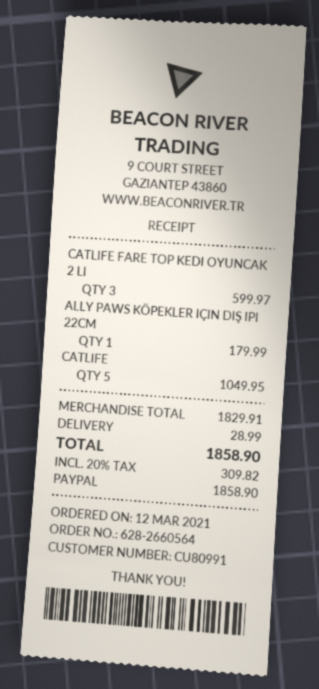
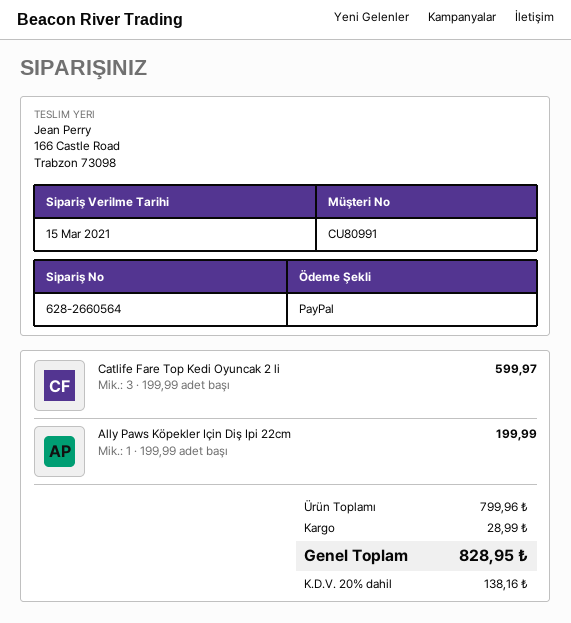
order date: 2021-03-12 -> 2021-03-15
ALLY PAWS KÖPEKLER IÇIN DIŞ IPI 22CM: 1 for 179.99 -> 1 for 199.99
CATLIFE: 5 for 1049.95 -> none
subtotal: 1829.91 -> 799.96
tax: 20% = 309.82 -> 20% = 138.16
total: 1858.90 -> 828.95

